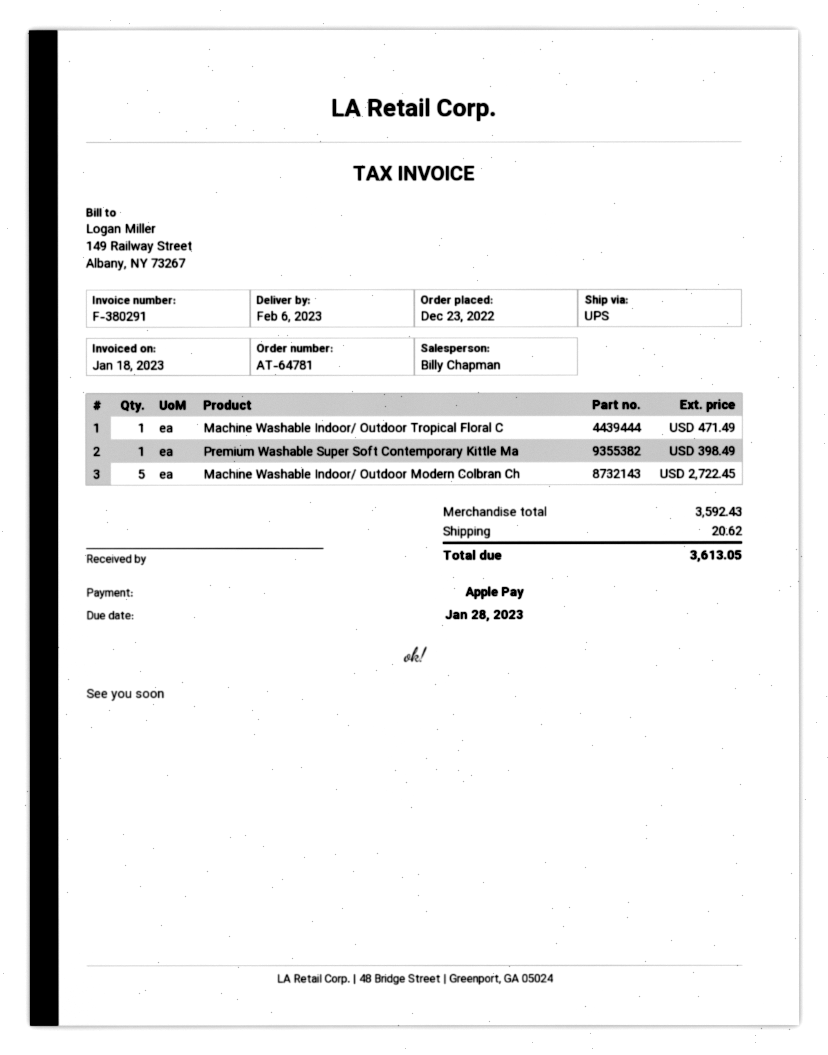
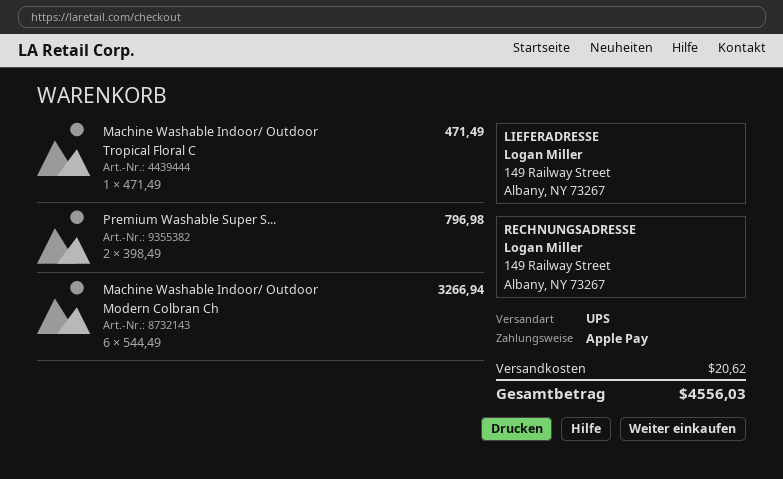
Premium Washable Super Soft Contemporary Kittle Ma: 1 for 398.49 -> 2 for 796.98
Machine Washable Indoor/ Outdoor Modern Colbran Ch: 5 for 2722.45 -> 6 for 3266.94
total: 3613.05 -> 4556.03

